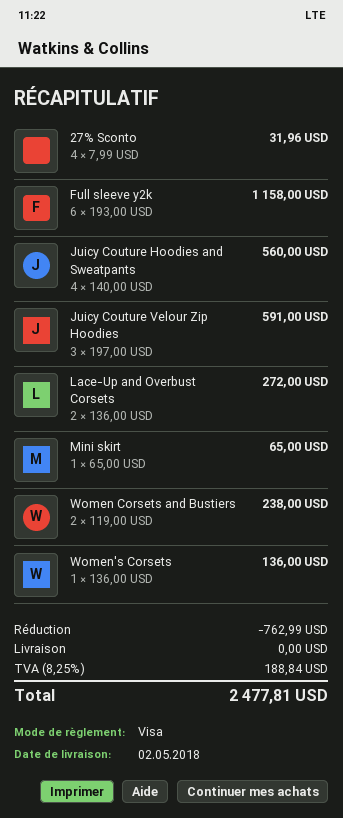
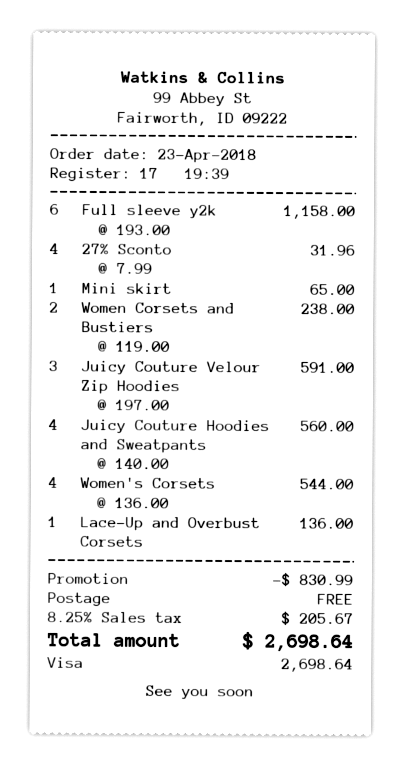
Lace-Up and Overbust Corsets: 2 x 136.00 = 272.00 -> 1 x 136.00 = 136.00
Women's Corsets: 1 x 136.00 = 136.00 -> 4 x 136.00 = 544.00
discount: 762.99 -> 830.99
tax: 8.25% = 188.84 -> 8.25% = 205.67
total: 2477.81 -> 2698.64

